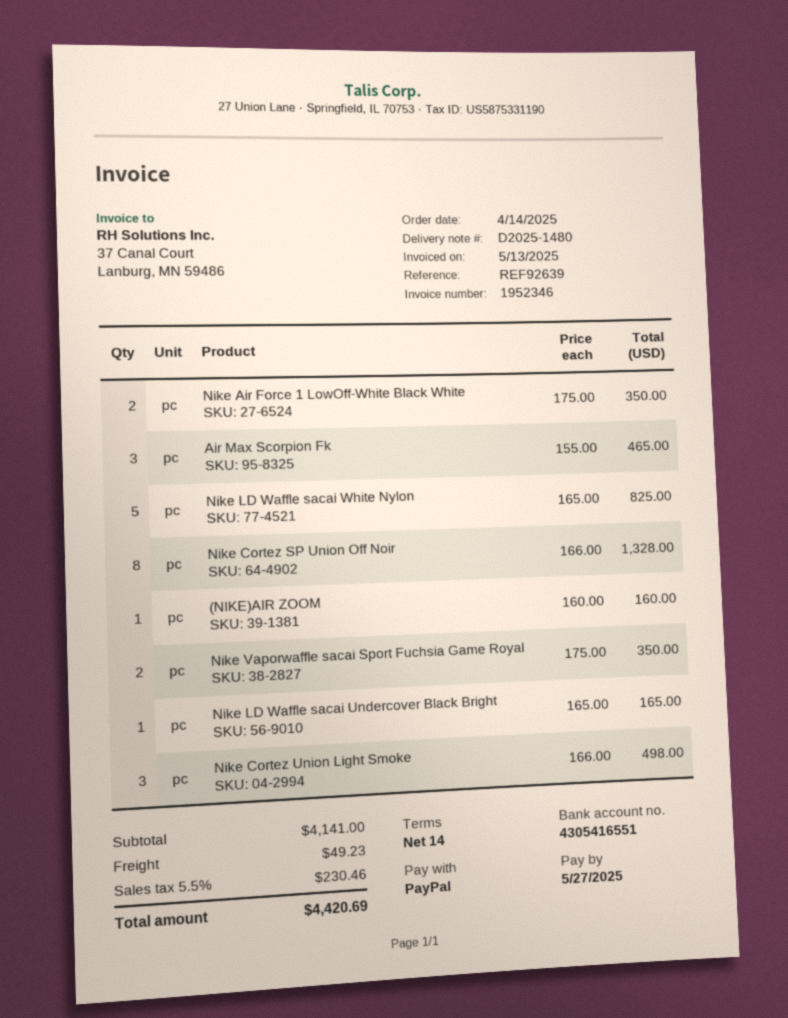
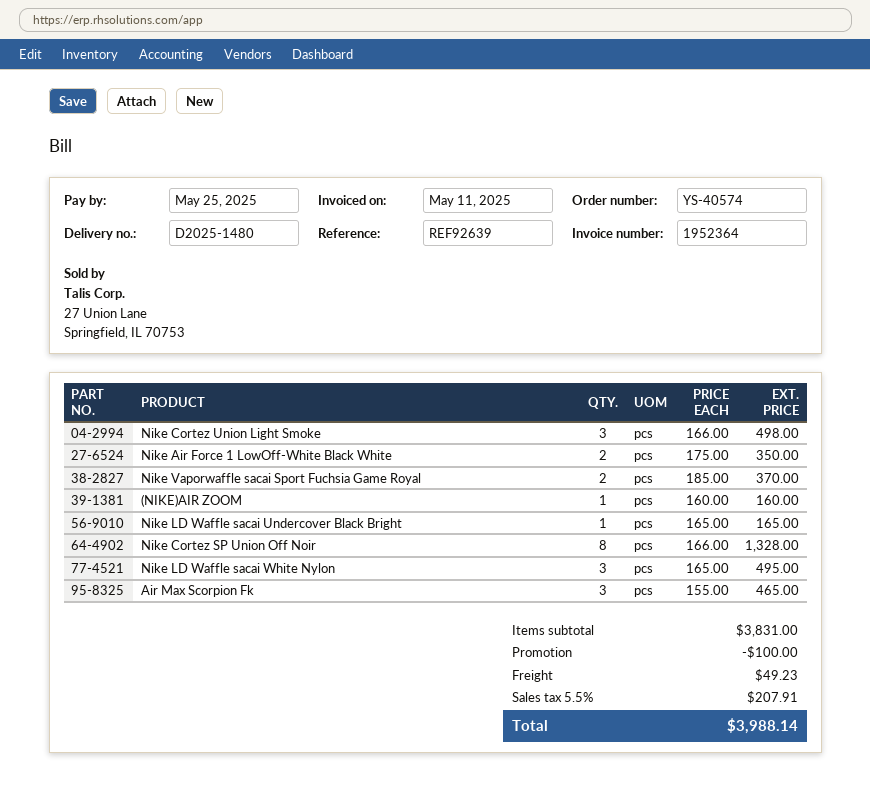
invoice number: 1952346 -> 1952364
invoice date: 2025-05-13 -> 2025-05-11
due date: 2025-05-27 -> 2025-05-25
Nike LD Waffle sacai White Nylon: 5 x 165.00 = 825.00 -> 3 x 165.00 = 495.00
Nike Vaporwaffle sacai Sport Fuchsia Game Royal: 2 x 175.00 = 350.00 -> 2 x 185.00 = 370.00
subtotal: 4141.00 -> 3831.00
discount: none -> 100.00
tax: 5.5% = 230.46 -> 5.5% = 207.91
total: 4420.69 -> 3988.14

